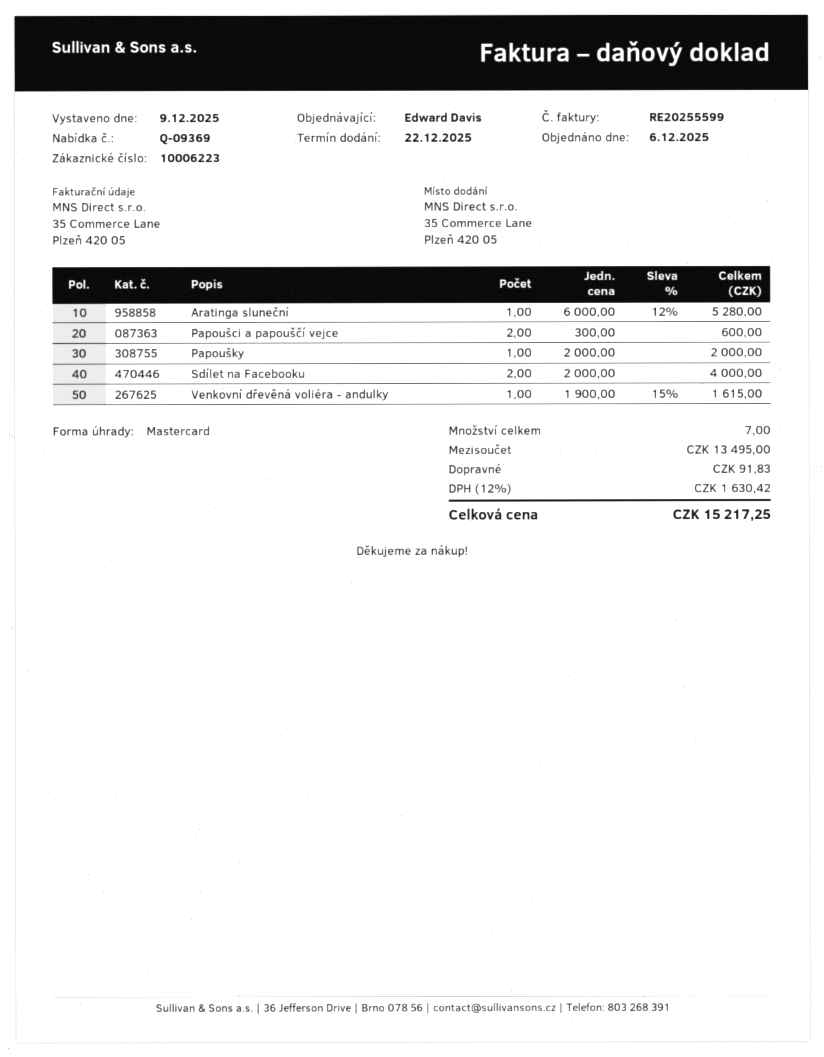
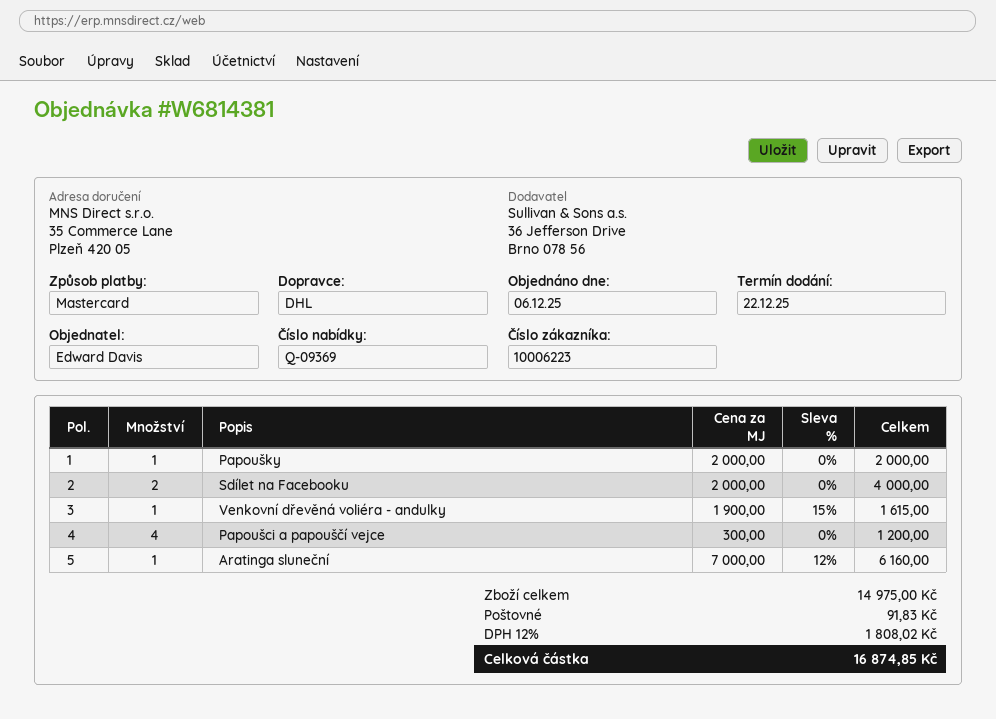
Aratinga sluneční: 1 x 6000.00 - 12% = 5280.00 -> 1 x 7000.00 - 12% = 6160.00
Papoušci a papouščí vejce: 2 x 300.00 = 600.00 -> 4 x 300.00 = 1200.00
subtotal: 13495.00 -> 14975.00
tax: 12% = 1630.42 -> 12% = 1808.02
total: 15217.25 -> 16874.85

